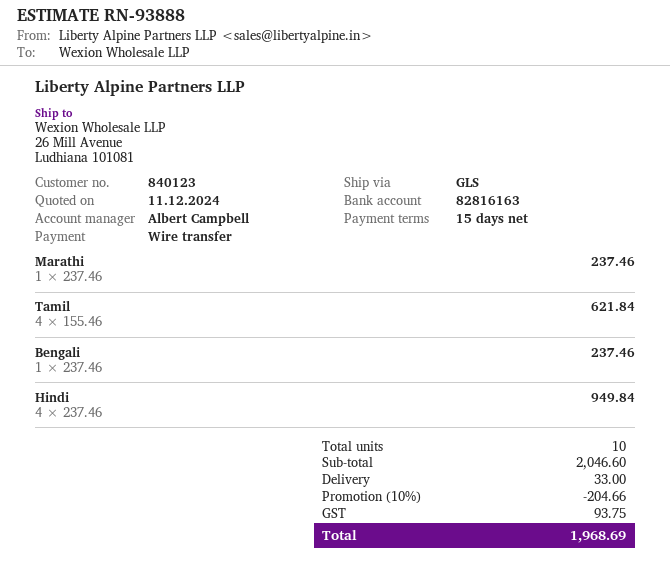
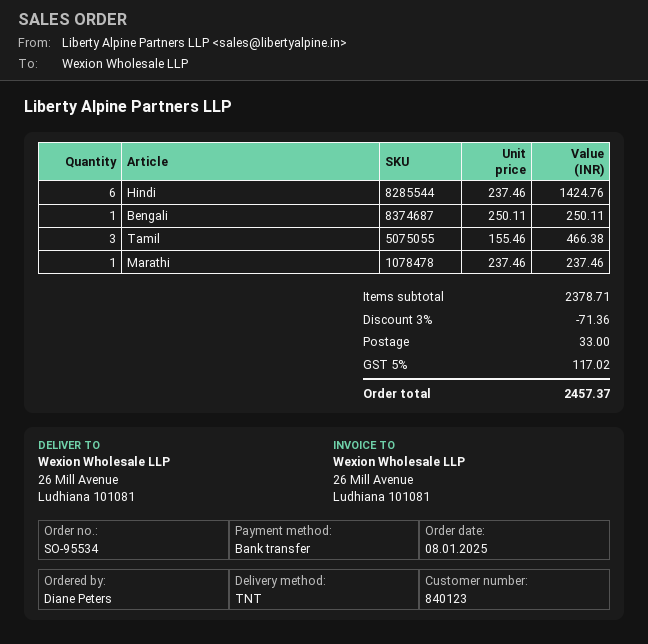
shipping method: GLS -> TNT
Tamil: 4 x 155.46 = 621.84 -> 3 x 155.46 = 466.38
Bengali: 1 x 237.46 = 237.46 -> 1 x 250.11 = 250.11
Hindi: 4 x 237.46 = 949.84 -> 6 x 237.46 = 1424.76
subtotal: 2046.60 -> 2378.71
discount: 10% = 204.66 -> 3% = 71.36
tax: 93.75 -> 117.02
total: 1968.69 -> 2457.37

